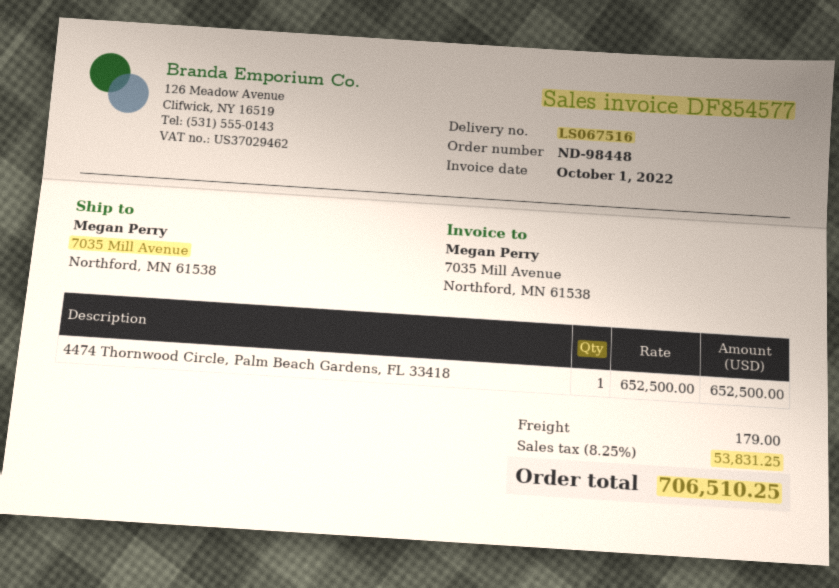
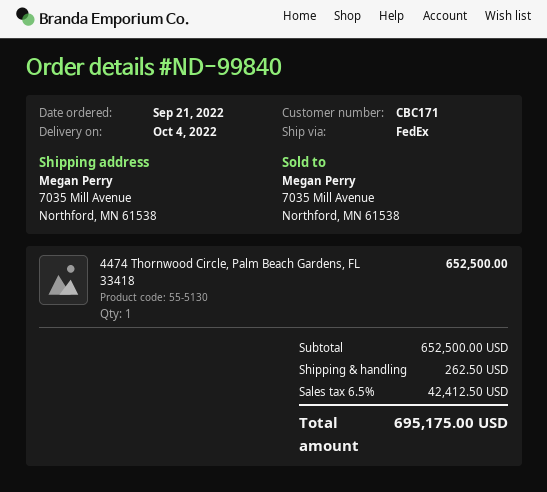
order number: ND-98448 -> ND-99840
shipping: 179.00 -> 262.50
tax: 8.25% = 53831.25 -> 6.5% = 42412.50
total: 706510.25 -> 695175.00

